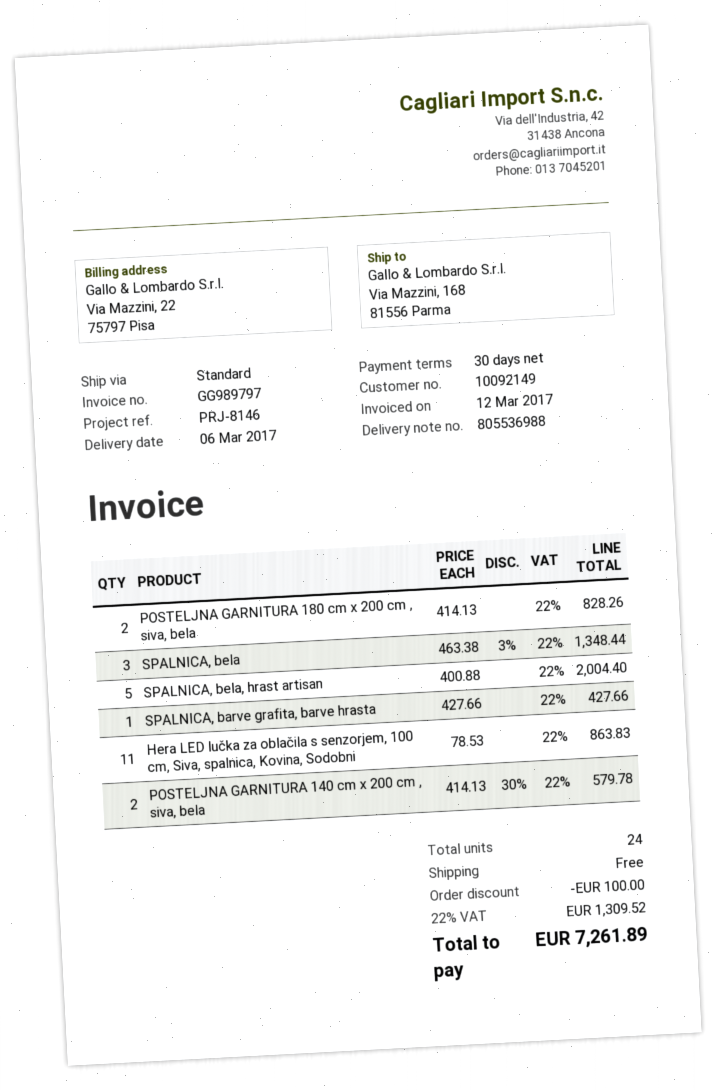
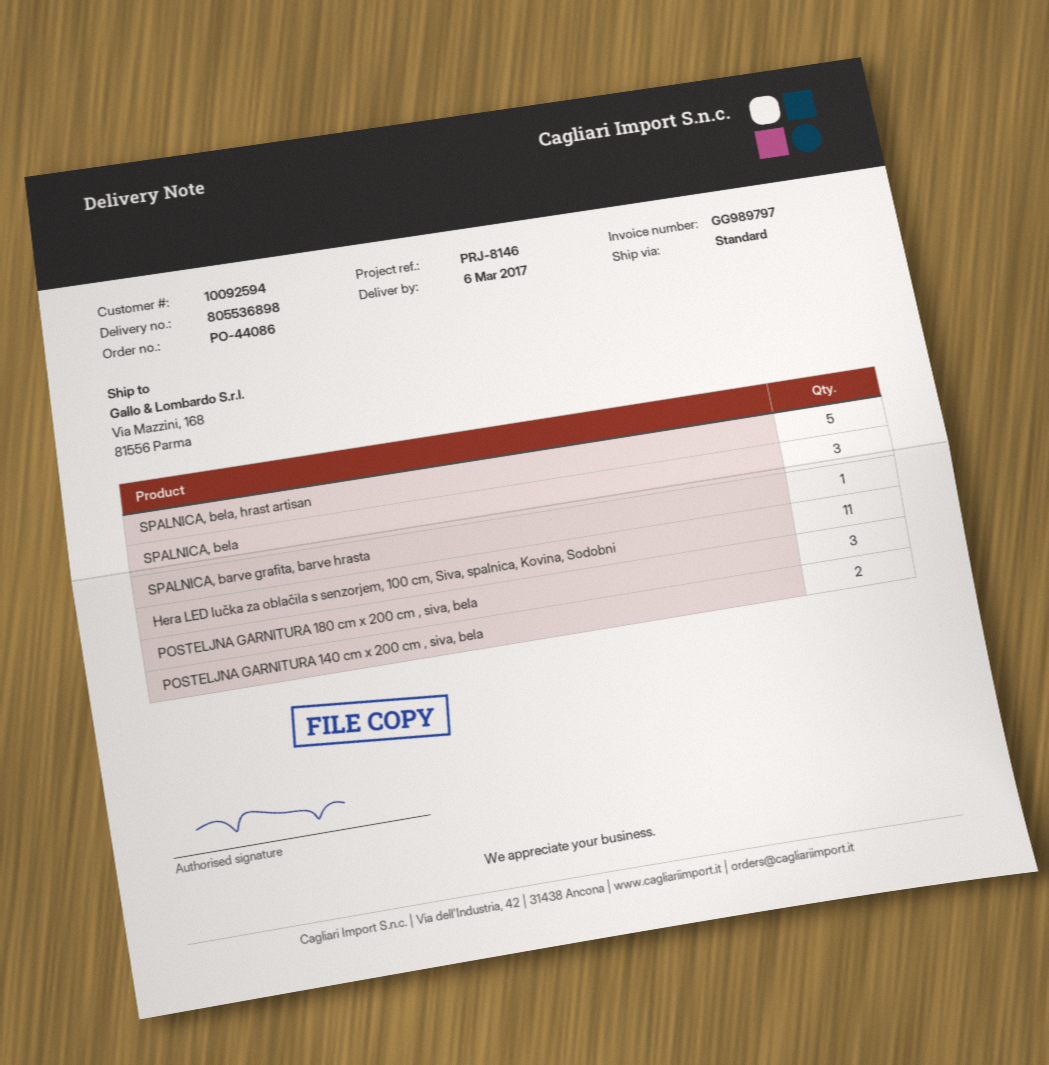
delivery note number: 805536988 -> 805536898
customer number: 10092149 -> 10092594
POSTELJNA GARNITURA 180 cm x 200 cm , siva, bela: 2 -> 3

